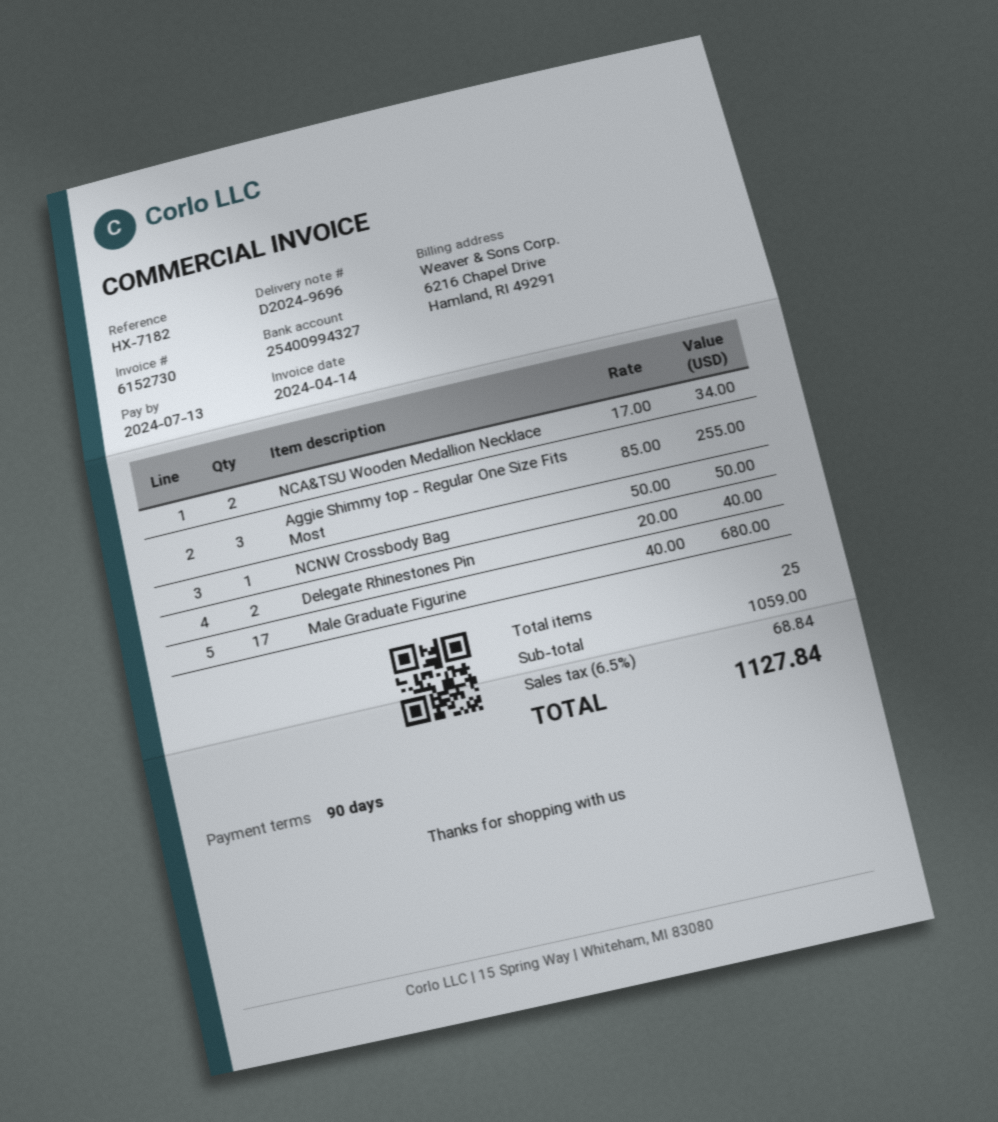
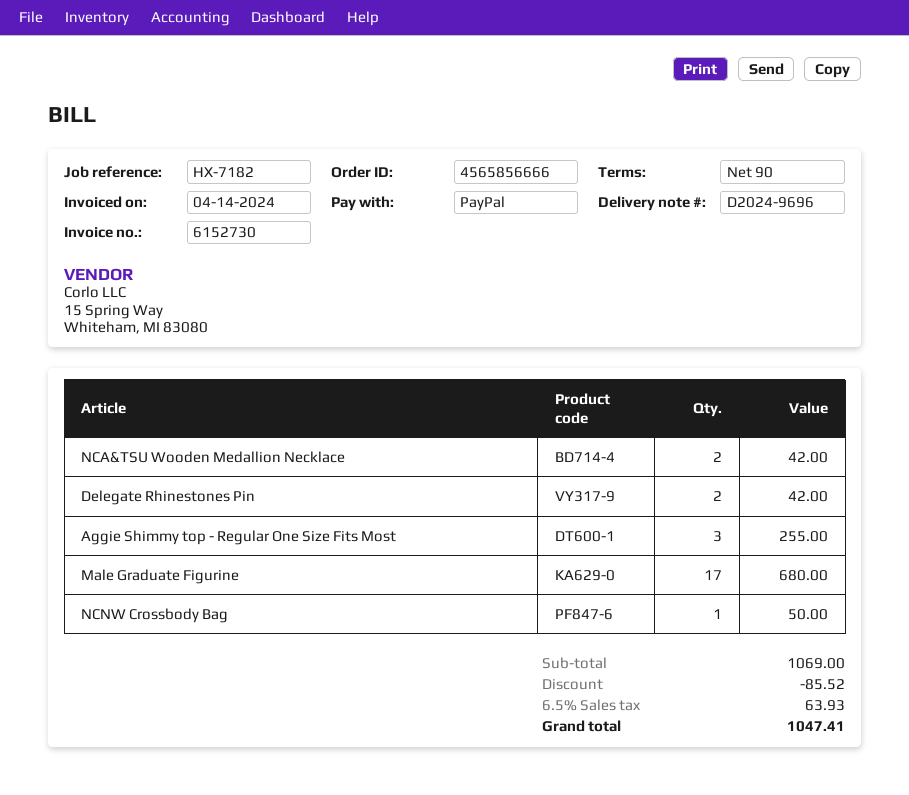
NCA&TSU Wooden Medallion Necklace: 2 for 34.00 -> 2 for 42.00
Delegate Rhinestones Pin: 2 for 40.00 -> 2 for 42.00
subtotal: 1059.00 -> 1069.00
discount: none -> 85.52
tax: 6.5% = 68.84 -> 6.5% = 63.93
total: 1127.84 -> 1047.41

